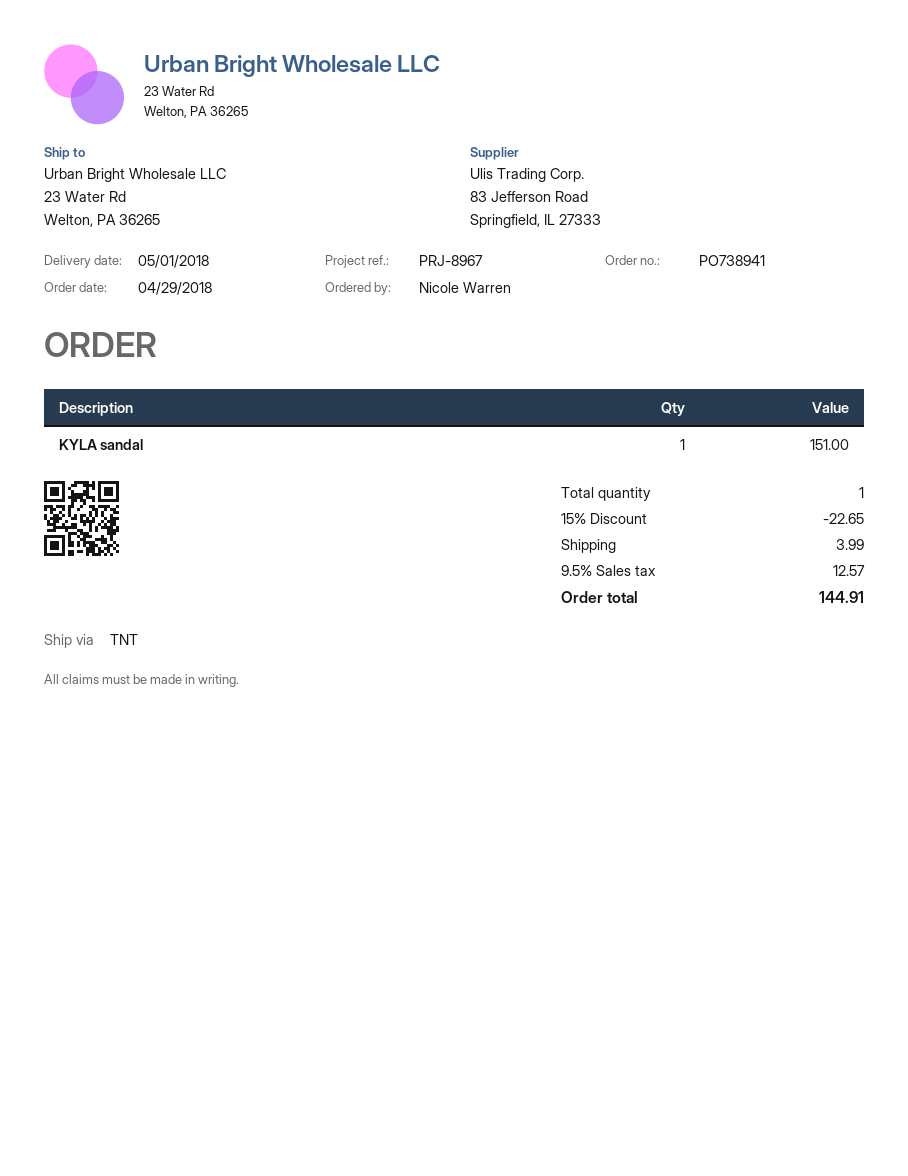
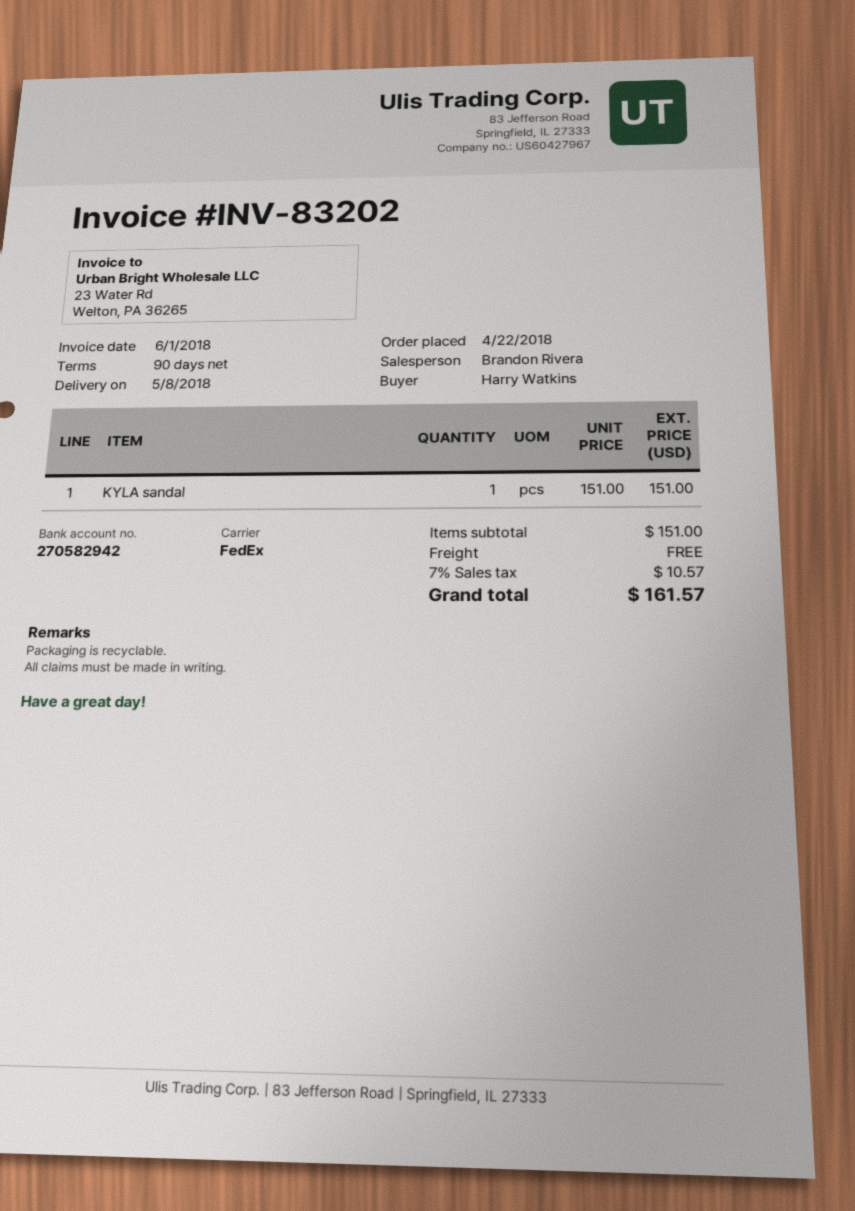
order date: 2018-04-29 -> 2018-04-22
delivery date: 2018-05-01 -> 2018-05-08
ordered by: Nicole Warren -> Harry Watkins
shipping method: TNT -> FedEx
discount: 15% = 22.65 -> none
shipping: 3.99 -> 0.00
tax: 9.5% = 12.57 -> 7% = 10.57
total: 144.91 -> 161.57

